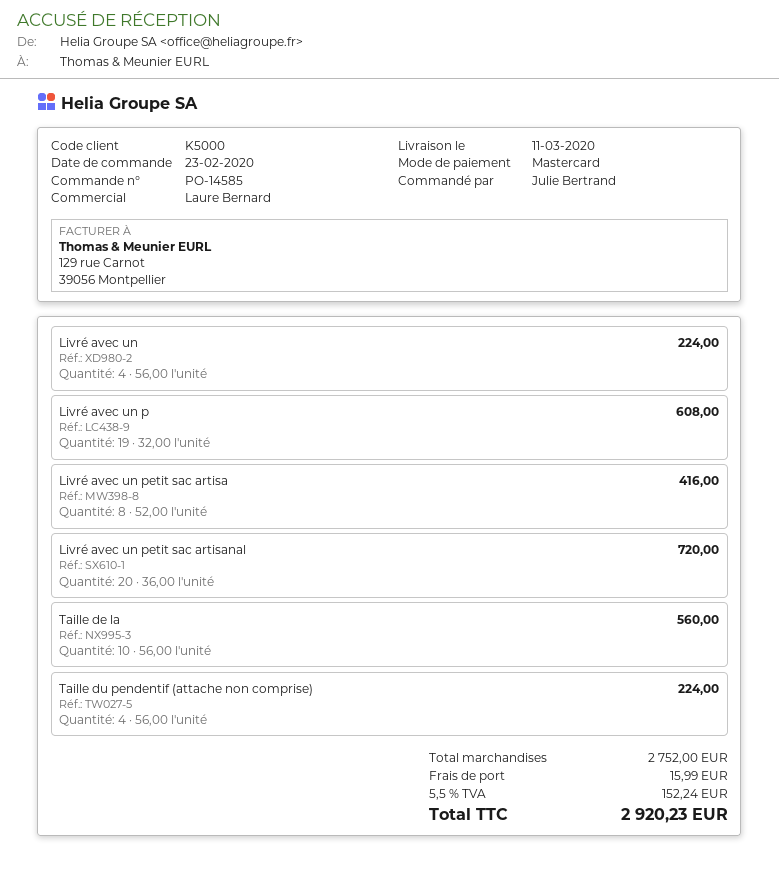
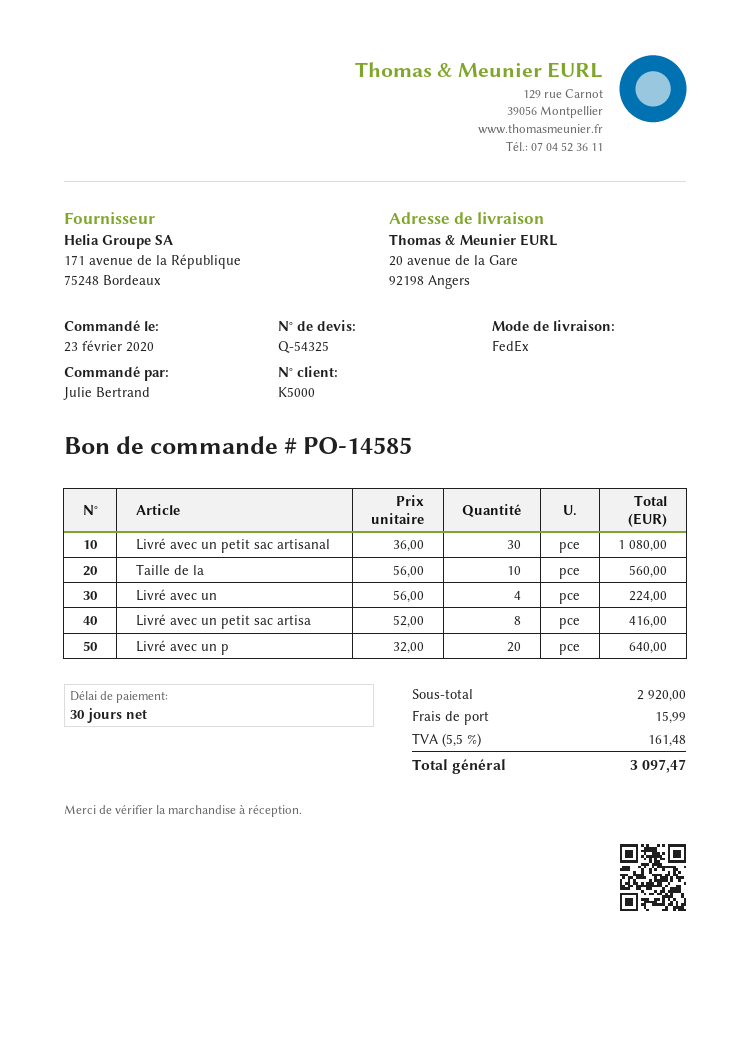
Livré avec un p: 19 x 32.00 = 608.00 -> 20 x 32.00 = 640.00
Livré avec un petit sac artisanal: 20 x 36.00 = 720.00 -> 30 x 36.00 = 1080.00
Taille du pendentif (attache non comprise): 4 x 56.00 = 224.00 -> none
subtotal: 2752.00 -> 2920.00
tax: 5.5% = 152.24 -> 5.5% = 161.48
total: 2920.23 -> 3097.47

